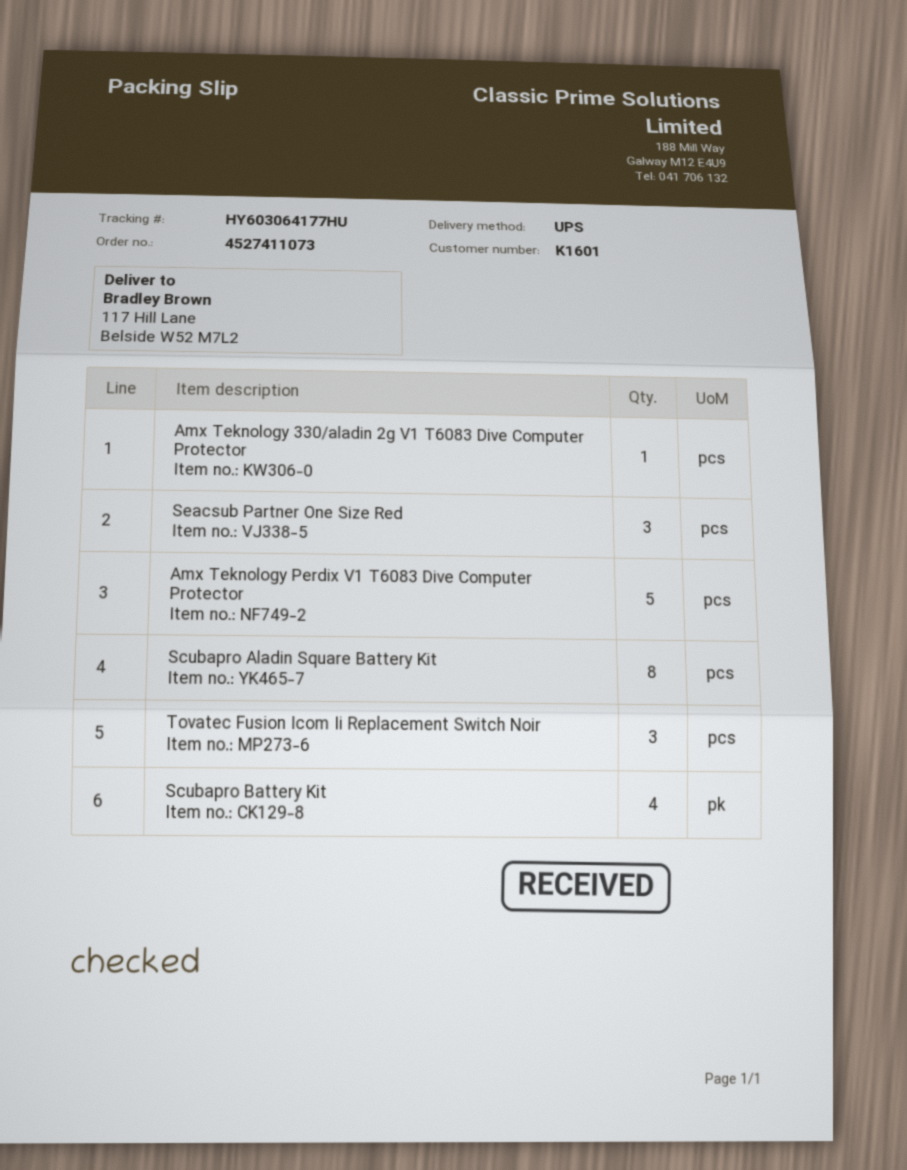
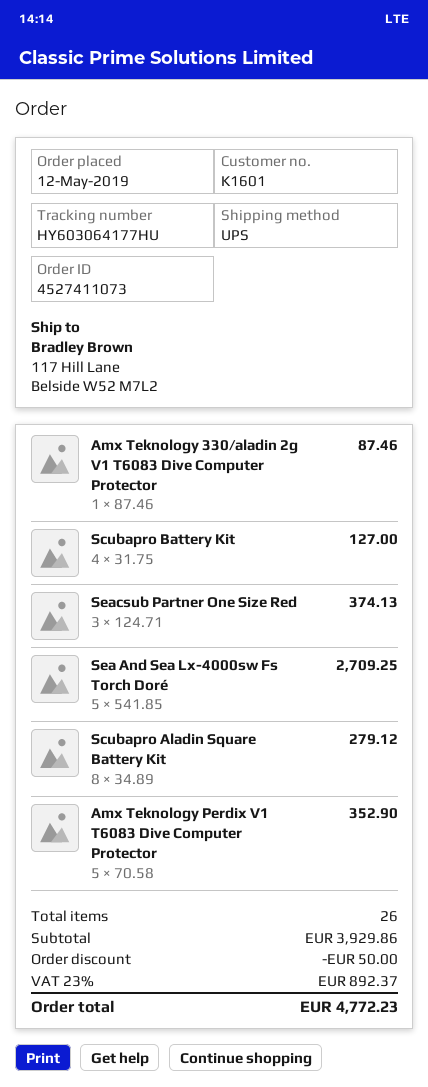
Tovatec Fusion Icom Ii Replacement Switch Noir: 3 -> none
Sea And Sea Lx-4000sw Fs Torch Doré: none -> 5

